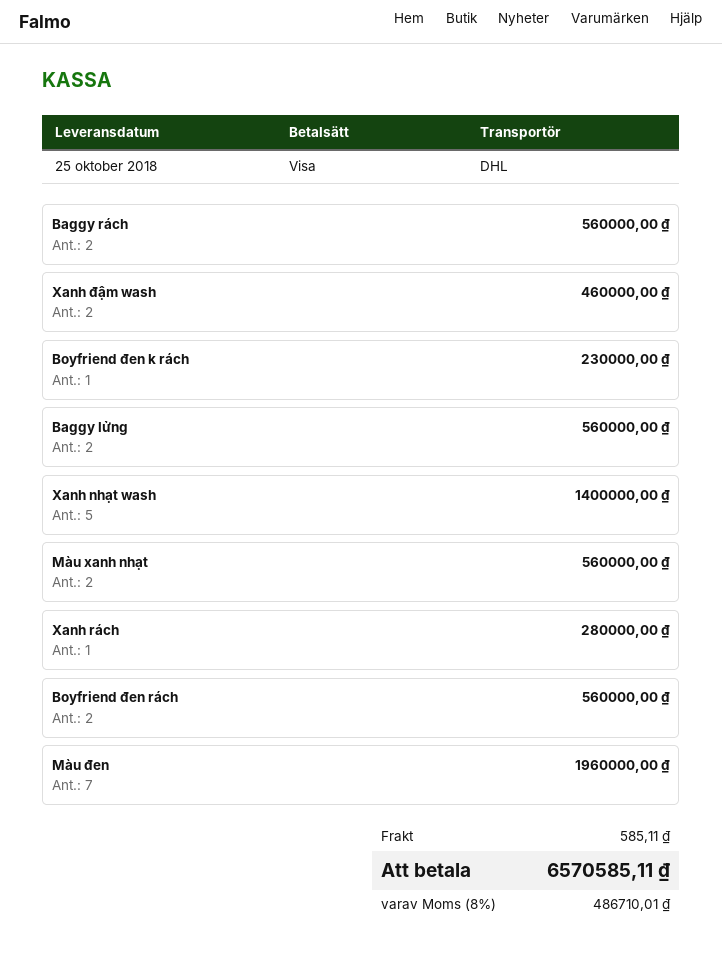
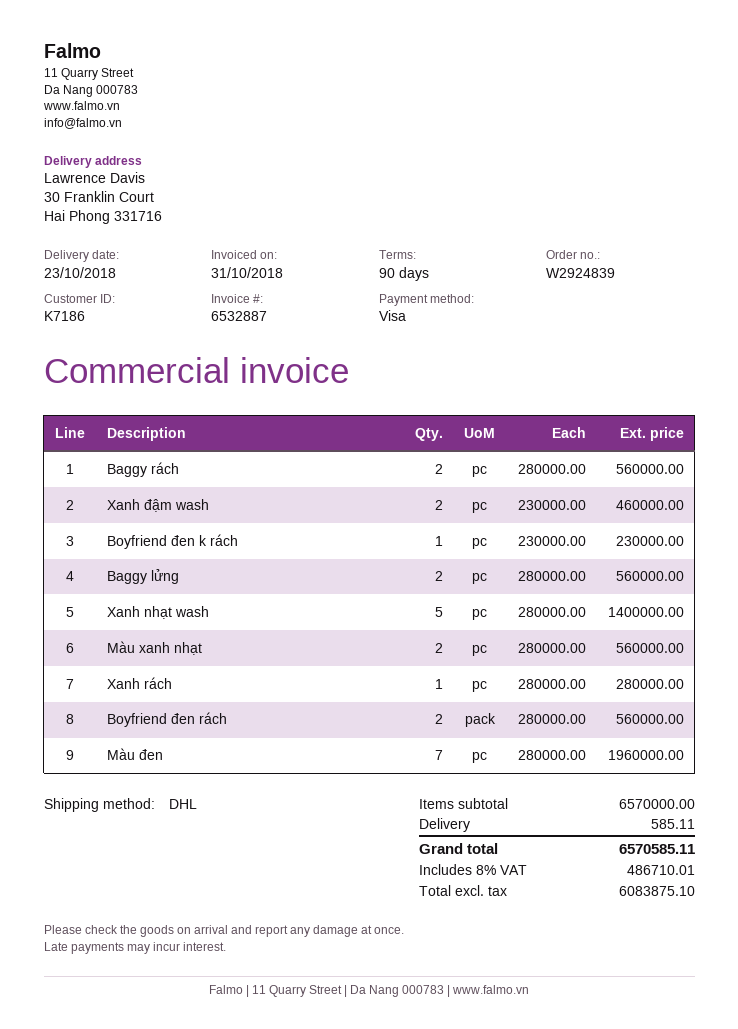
delivery date: 2018-10-25 -> 2018-10-23

